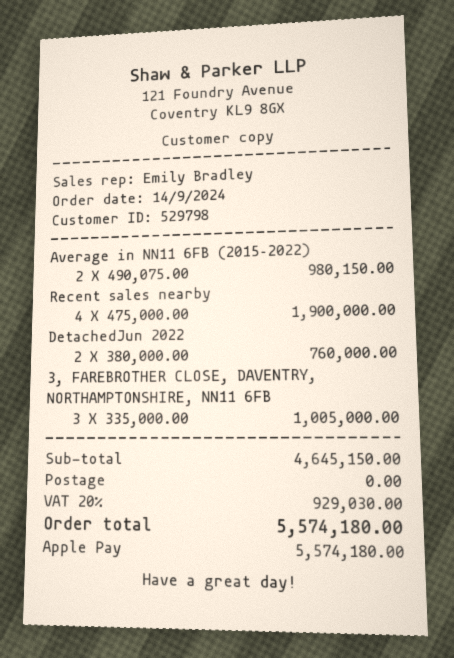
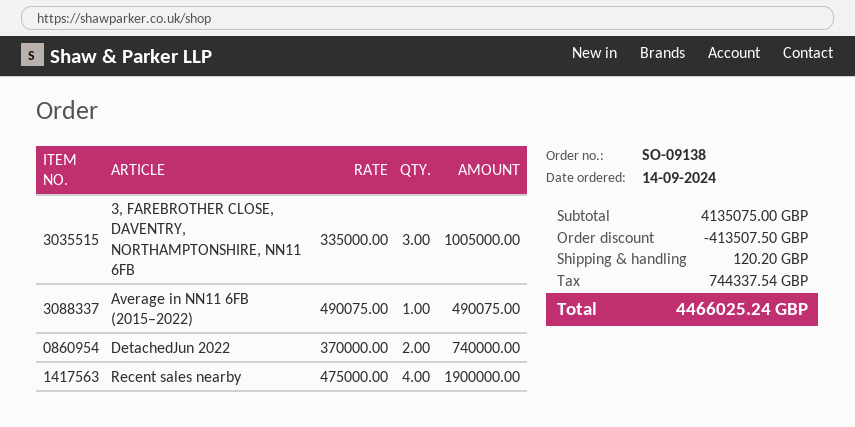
Average in NN11 6FB (2015–2022): 2 x 490075.00 = 980150.00 -> 1 x 490075.00 = 490075.00
DetachedJun 2022: 2 x 380000.00 = 760000.00 -> 2 x 370000.00 = 740000.00
subtotal: 4645150.00 -> 4135075.00
discount: none -> 413507.50
shipping: 0.00 -> 120.20
tax: 929030.00 -> 744337.54
total: 5574180.00 -> 4466025.24

